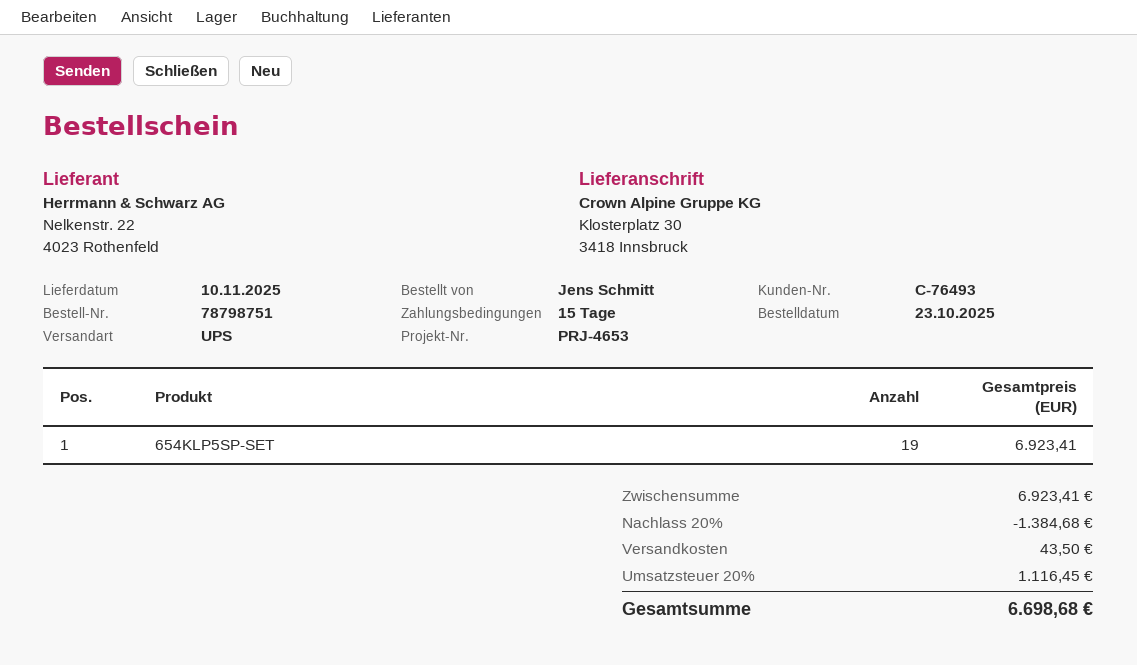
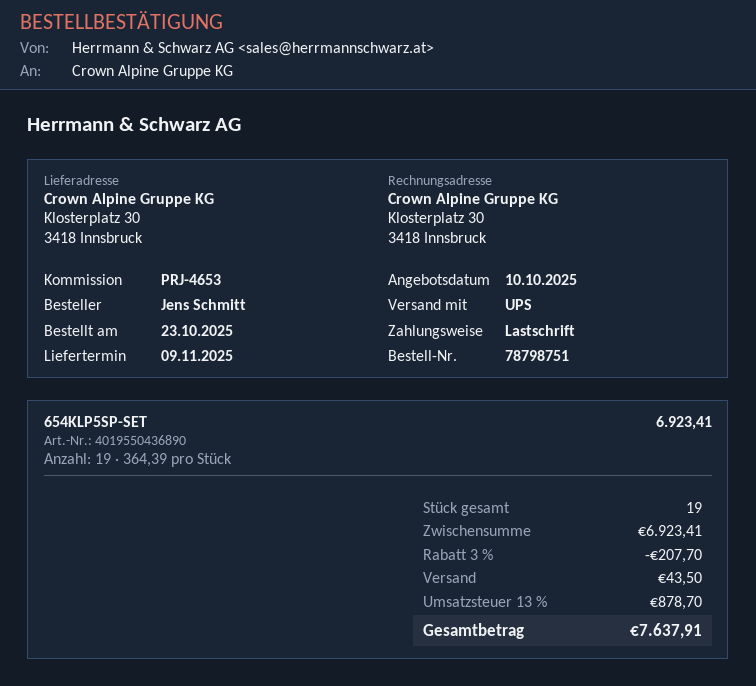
delivery date: 2025-11-10 -> 2025-11-09
discount: 20% = 1384.68 -> 3% = 207.70
tax: 20% = 1116.45 -> 13% = 878.70
total: 6698.68 -> 7637.91

